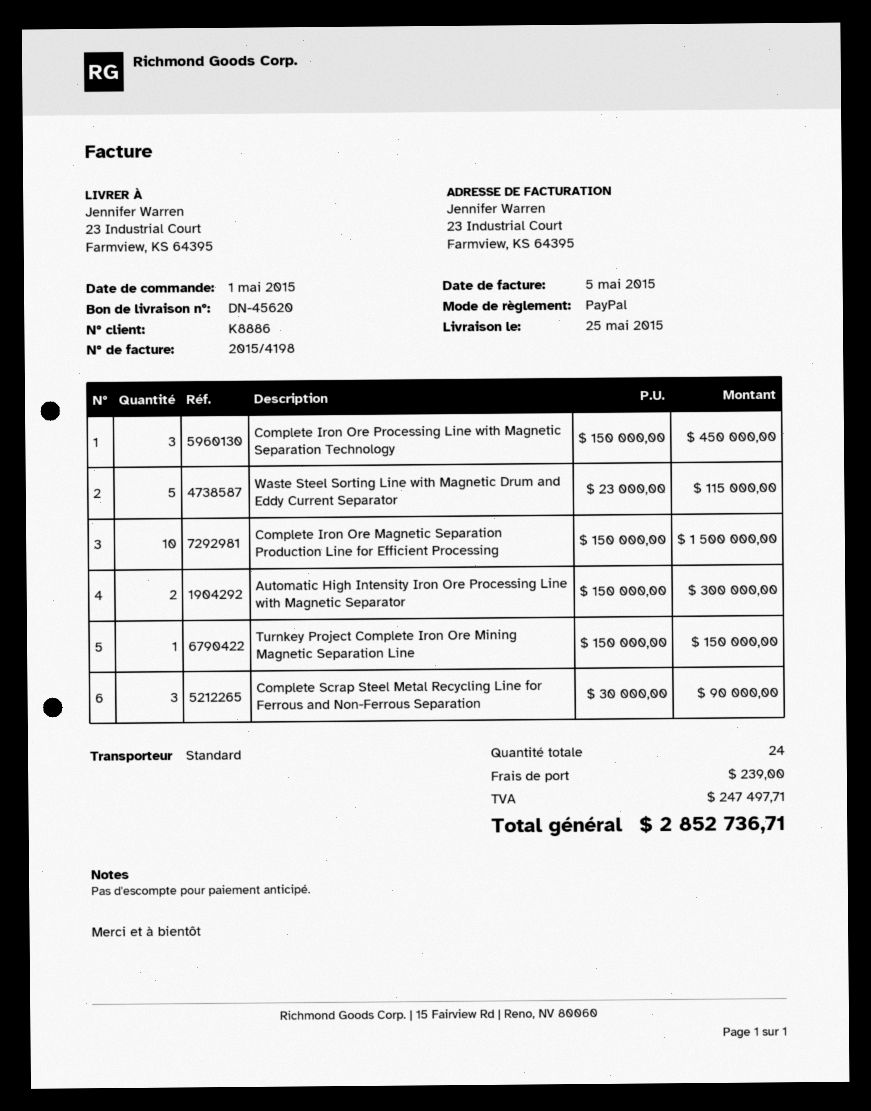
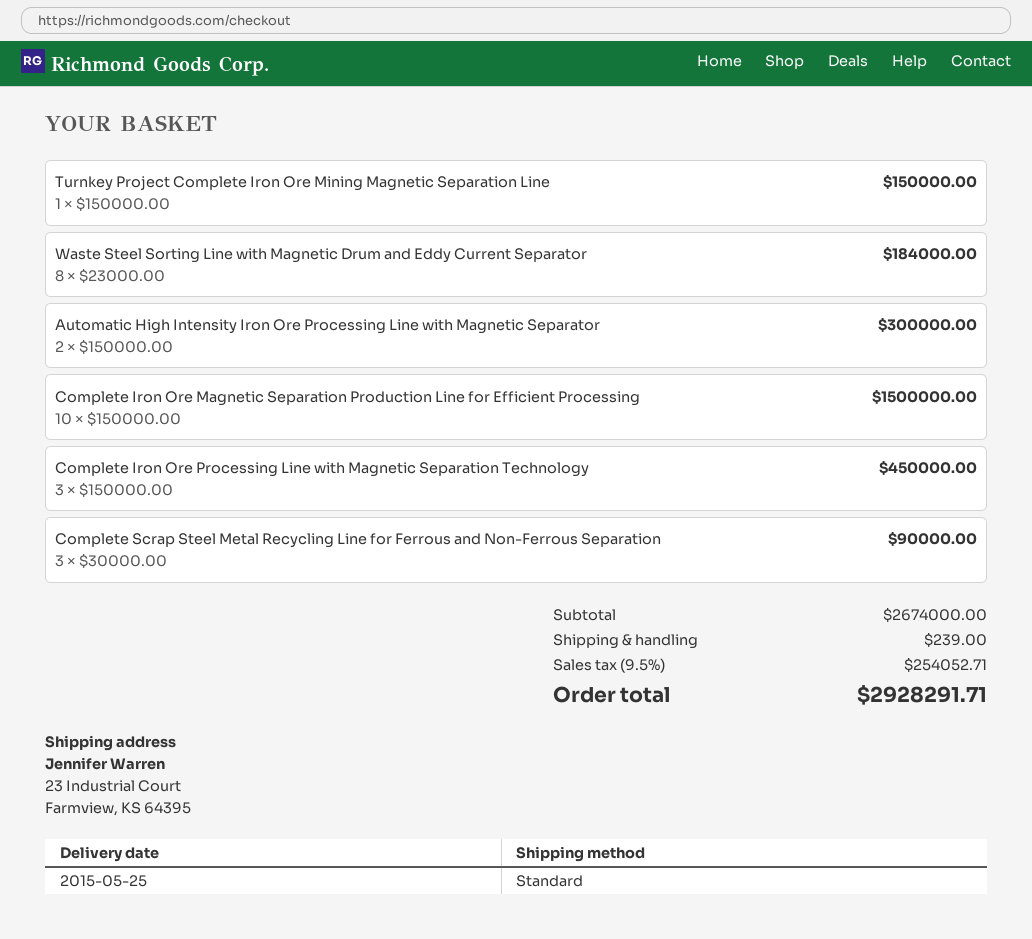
Waste Steel Sorting Line with Magnetic Drum and Eddy Current Separator: 5 x 23000.00 = 115000.00 -> 8 x 23000.00 = 184000.00
tax: 247497.71 -> 254052.71
total: 2852736.71 -> 2928291.71

